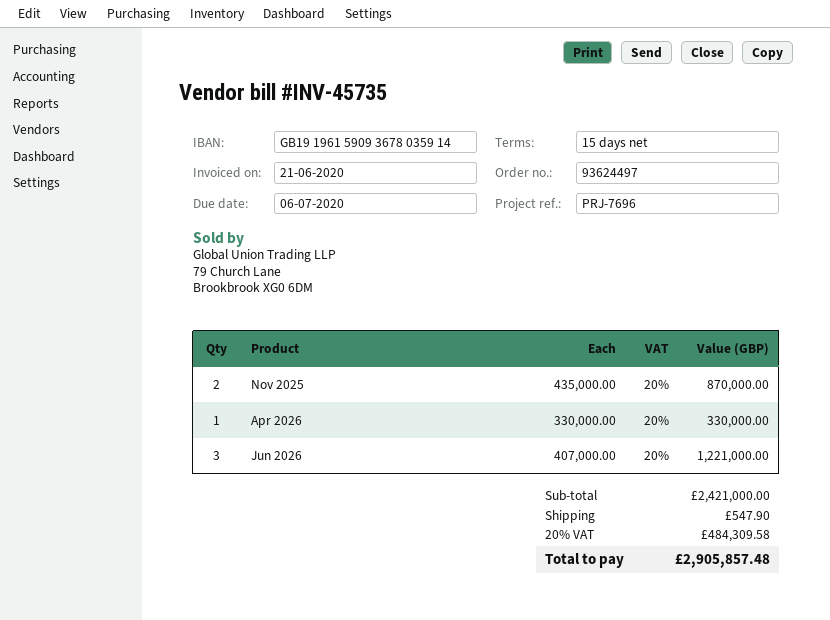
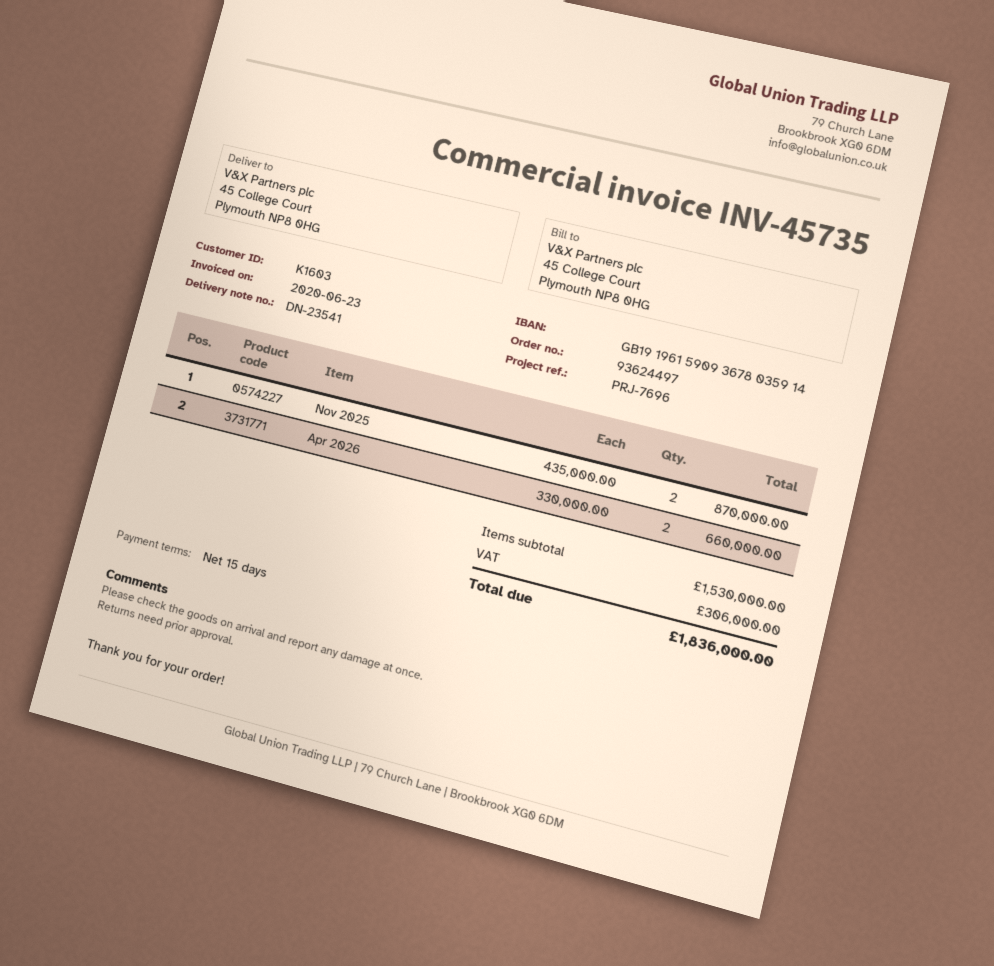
invoice date: 2020-06-21 -> 2020-06-23
Apr 2026: 1 x 330000.00 = 330000.00 -> 2 x 330000.00 = 660000.00
Jun 2026: 3 x 407000.00 = 1221000.00 -> none
subtotal: 2421000.00 -> 1530000.00
shipping: 547.90 -> none
tax: 484309.58 -> 306000.00
total: 2905857.48 -> 1836000.00

